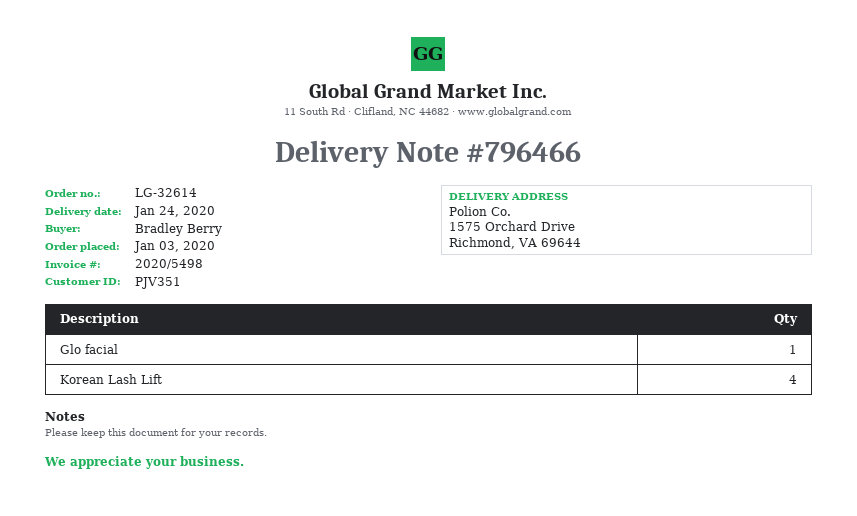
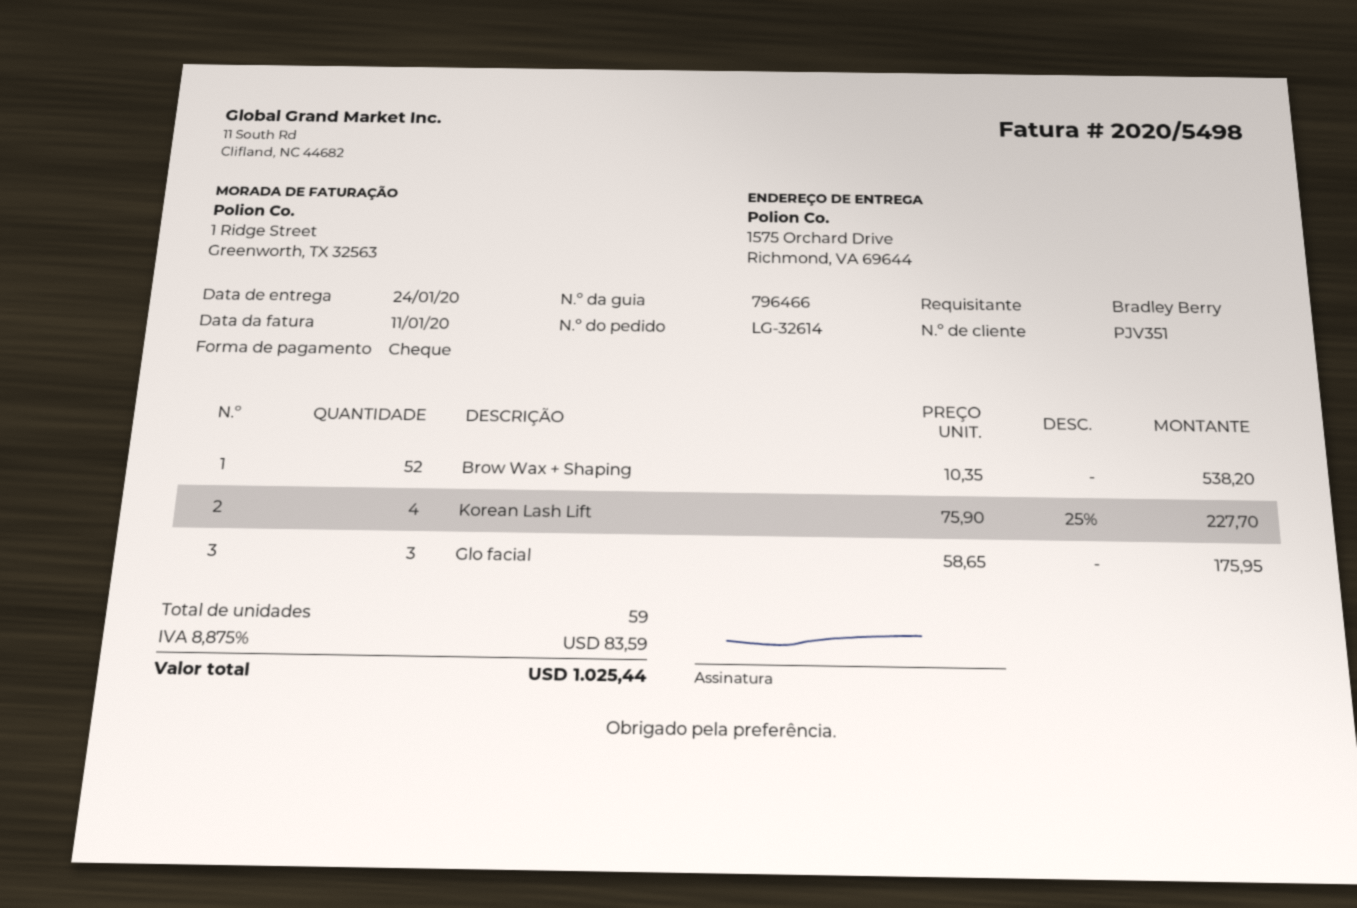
Glo facial: 1 -> 3
Brow Wax + Shaping: none -> 52

